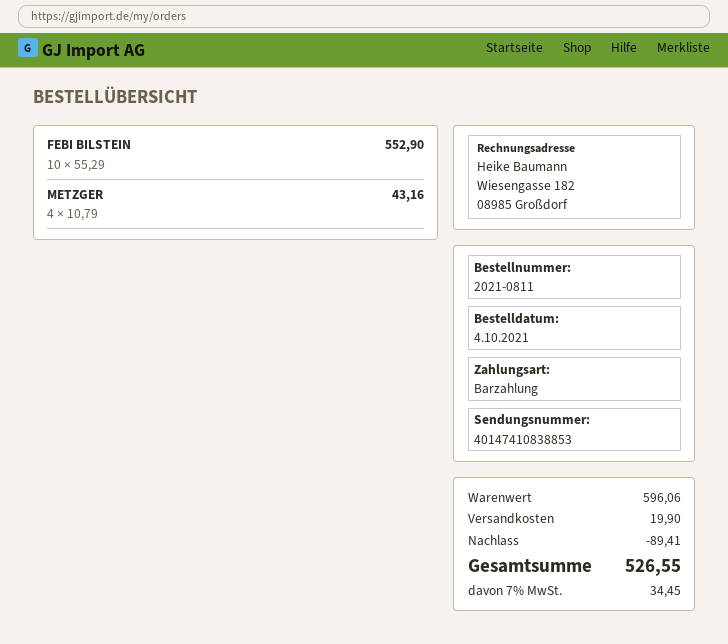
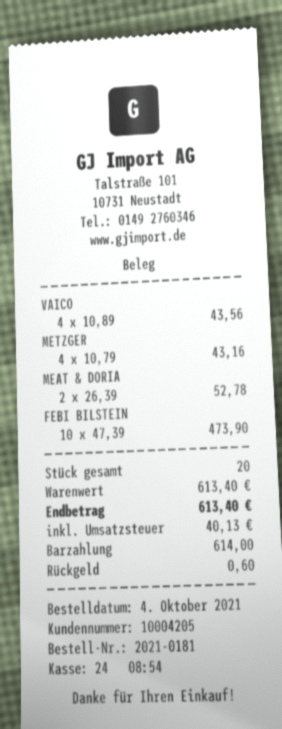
order number: 2021-0811 -> 2021-0181
FEBI BILSTEIN: 10 x 55.29 = 552.90 -> 10 x 47.39 = 473.90
VAICO: none -> 4 x 10.89 = 43.56
MEAT & DORIA: none -> 2 x 26.39 = 52.78
subtotal: 596.06 -> 613.40
discount: 89.41 -> none
shipping: 19.90 -> none
tax: 34.45 -> 40.13
total: 526.55 -> 613.40

